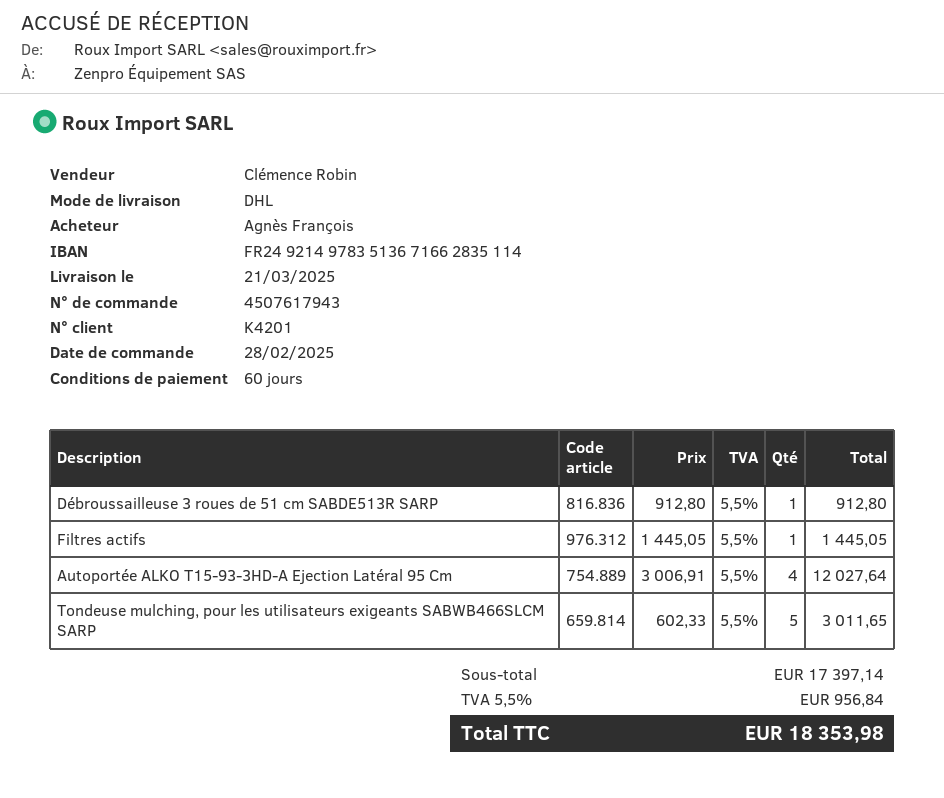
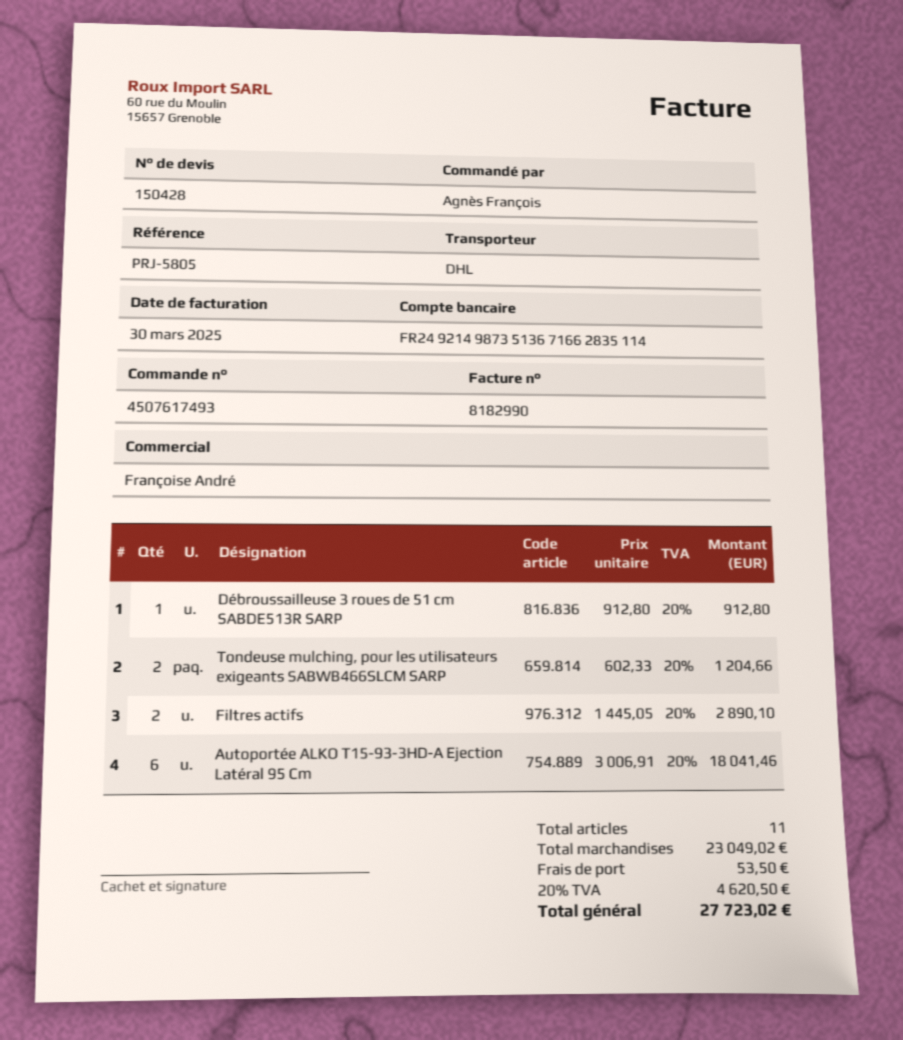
order number: 4507617943 -> 4507617493
sales rep: Clémence Robin -> Françoise André
bank account: FR2492149783513671662835114 -> FR2492149873513671662835114
Filtres actifs: 1 x 1445.05 = 1445.05 -> 2 x 1445.05 = 2890.10
Autoportée ALKO T15-93-3HD-A Ejection Latéral 95 Cm: 4 x 3006.91 = 12027.64 -> 6 x 3006.91 = 18041.46
Tondeuse mulching, pour les utilisateurs exigeants SABWB466SLCM SARP: 5 x 602.33 = 3011.65 -> 2 x 602.33 = 1204.66
subtotal: 17397.14 -> 23049.02
shipping: none -> 53.50
tax: 5.5% = 956.84 -> 20% = 4620.50
total: 18353.98 -> 27723.02

